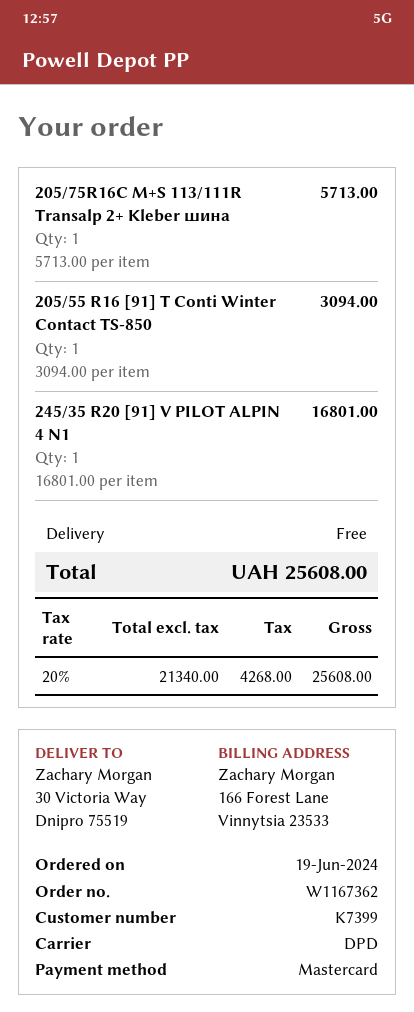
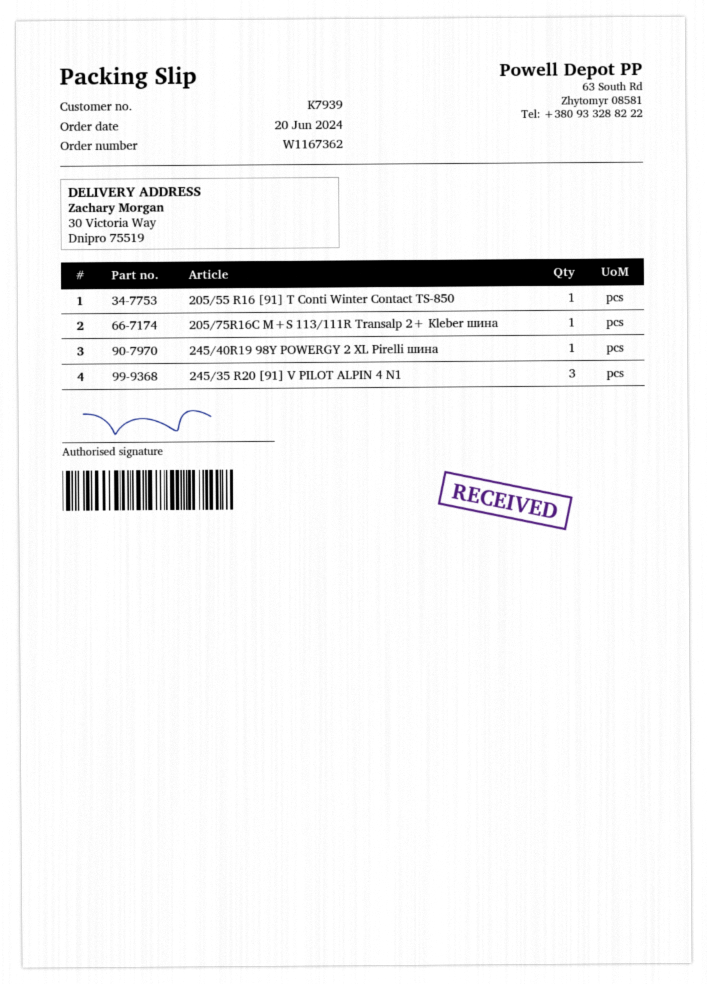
order date: 2024-06-19 -> 2024-06-20
customer number: K7399 -> K7939
245/35 R20 [91] V PILOT ALPIN 4 N1: 1 -> 3
245/40R19 98Y POWERGY 2 XL Pirelli шина: none -> 1

